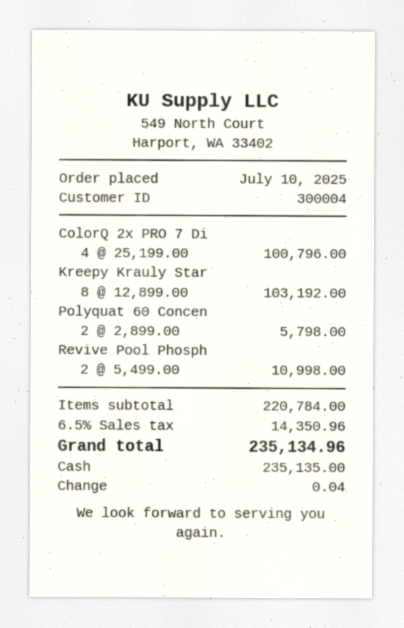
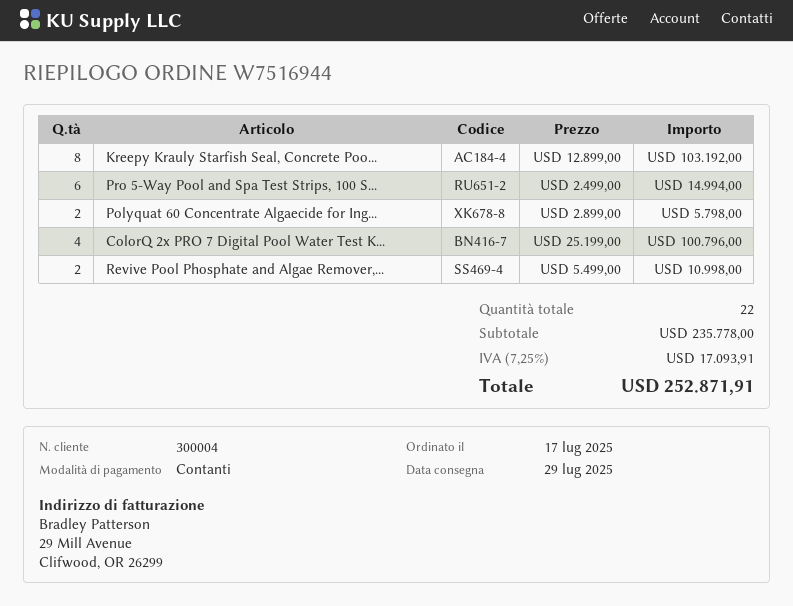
order date: 2025-07-10 -> 2025-07-17
Pro 5-Way Pool and Spa Test Strips, 100 S...: none -> 6 x 2499.00 = 14994.00
subtotal: 220784.00 -> 235778.00
tax: 6.5% = 14350.96 -> 7.25% = 17093.91
total: 235134.96 -> 252871.91

